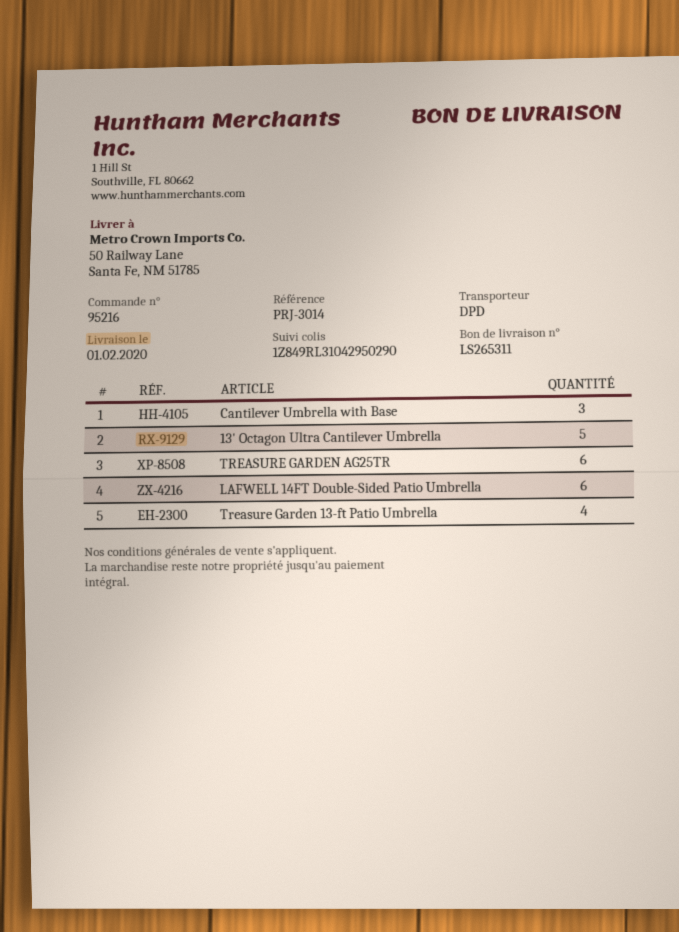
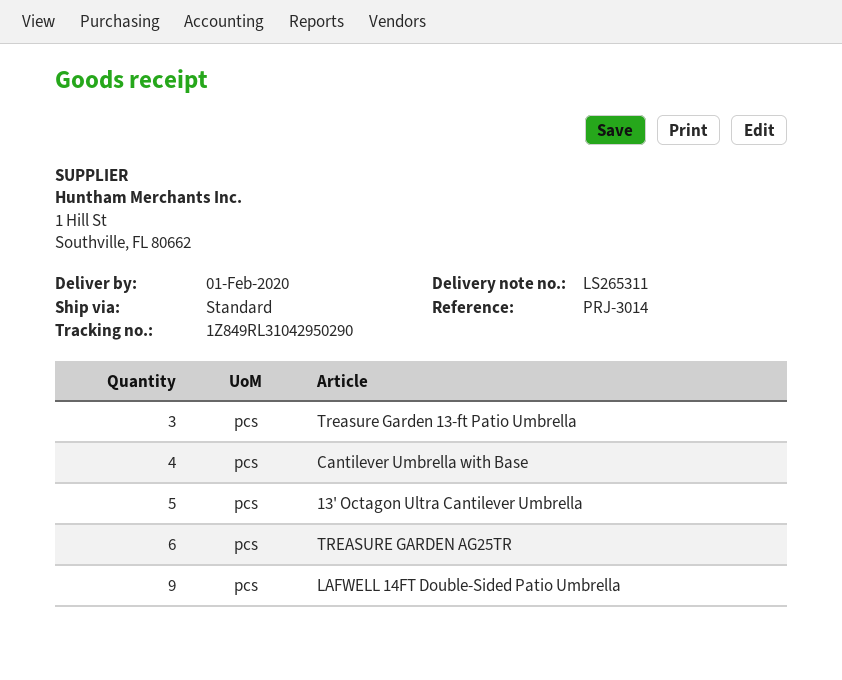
shipping method: DPD -> standard
Cantilever Umbrella with Base: 3 -> 4
LAFWELL 14FT Double-Sided Patio Umbrella: 6 -> 9
Treasure Garden 13-ft Patio Umbrella: 4 -> 3

